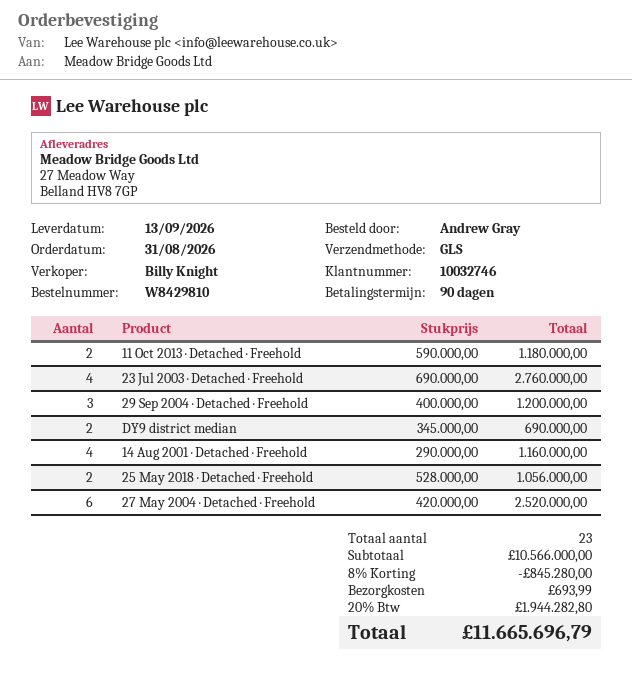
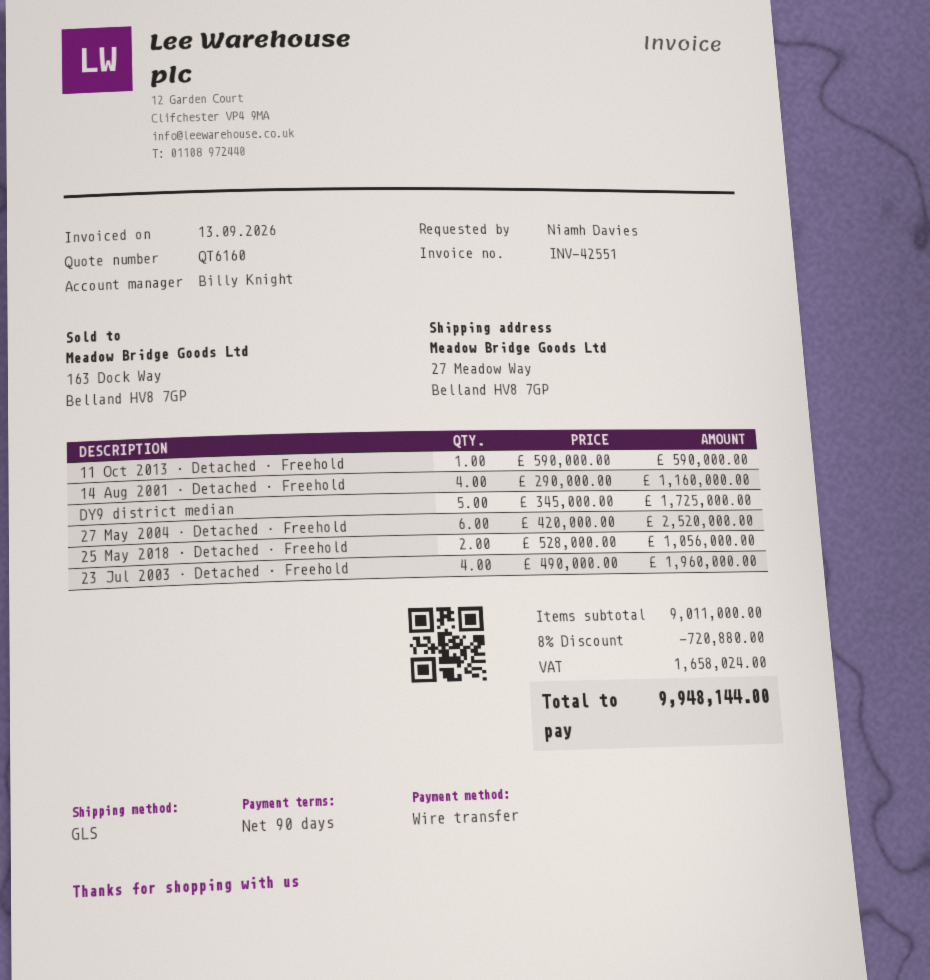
ordered by: Andrew Gray -> Niamh Davies
11 Oct 2013 · Detached · Freehold: 2 x 590000.00 = 1180000.00 -> 1 x 590000.00 = 590000.00
23 Jul 2003 · Detached · Freehold: 4 x 690000.00 = 2760000.00 -> 4 x 490000.00 = 1960000.00
29 Sep 2004 · Detached · Freehold: 3 x 400000.00 = 1200000.00 -> none
DY9 district median: 2 x 345000.00 = 690000.00 -> 5 x 345000.00 = 1725000.00
subtotal: 10566000.00 -> 9011000.00
discount: 8% = 845280.00 -> 8% = 720880.00
shipping: 693.99 -> none
tax: 1944282.80 -> 1658024.00
total: 11665696.79 -> 9948144.00

